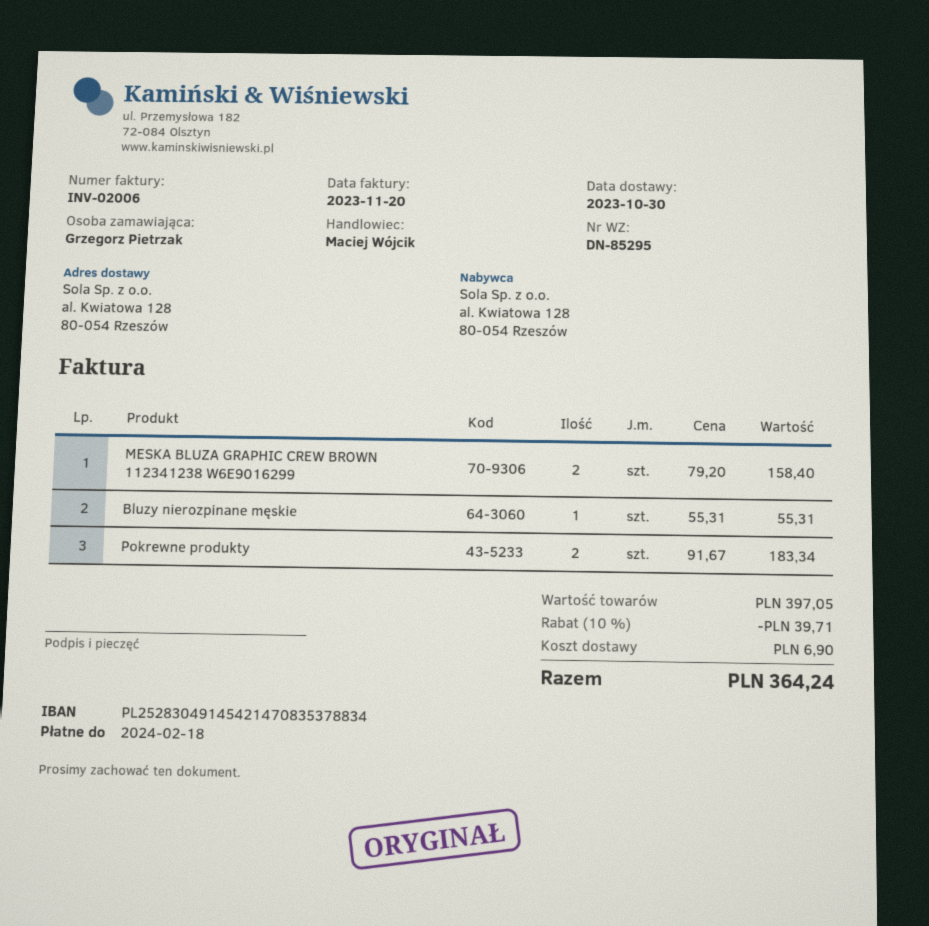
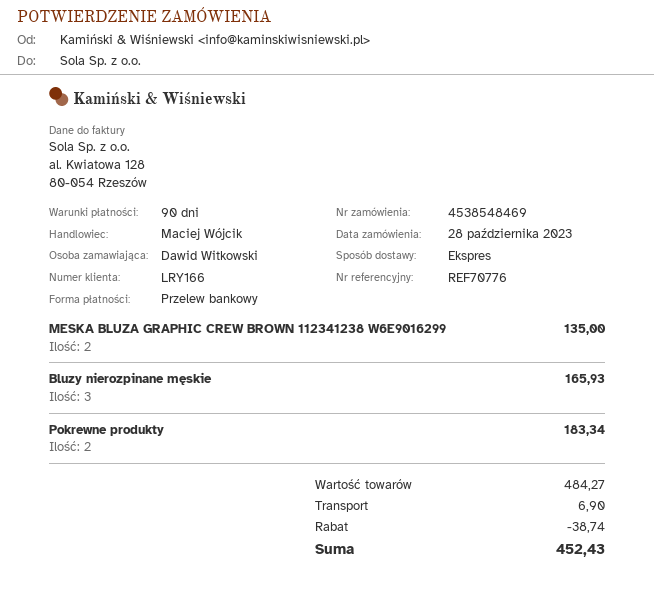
ordered by: Grzegorz Pietrzak -> Dawid Witkowski
MESKA BLUZA GRAPHIC CREW BROWN 112341238 W6E9016299: 2 for 158.40 -> 2 for 135.00
Bluzy nierozpinane męskie: 1 for 55.31 -> 3 for 165.93
subtotal: 397.05 -> 484.27
discount: 39.71 -> 38.74
total: 364.24 -> 452.43

